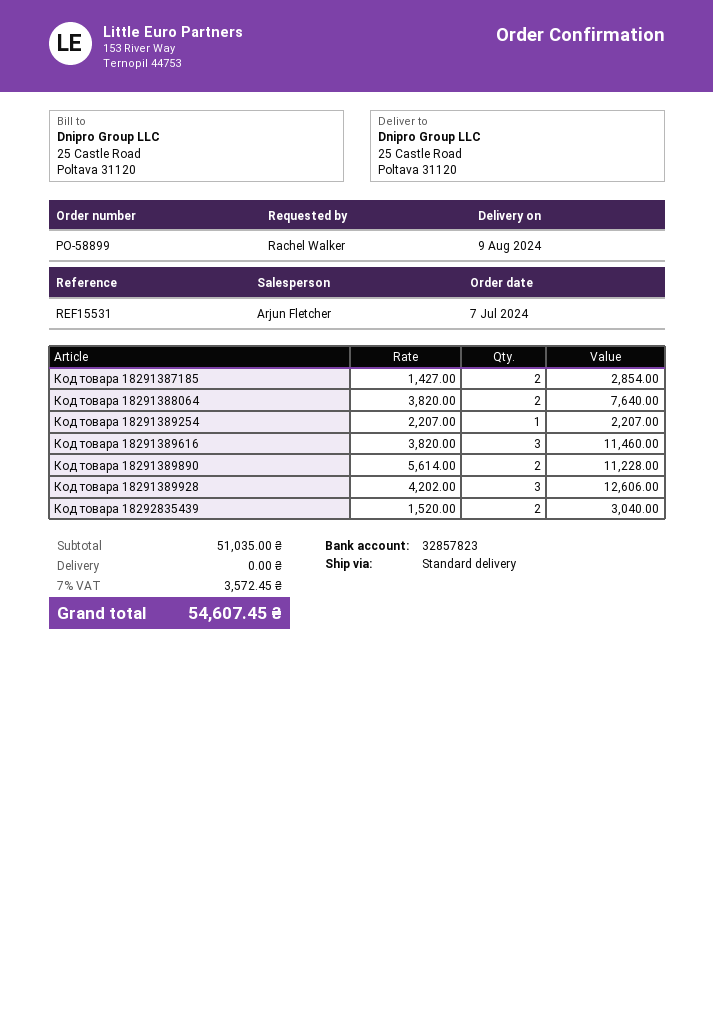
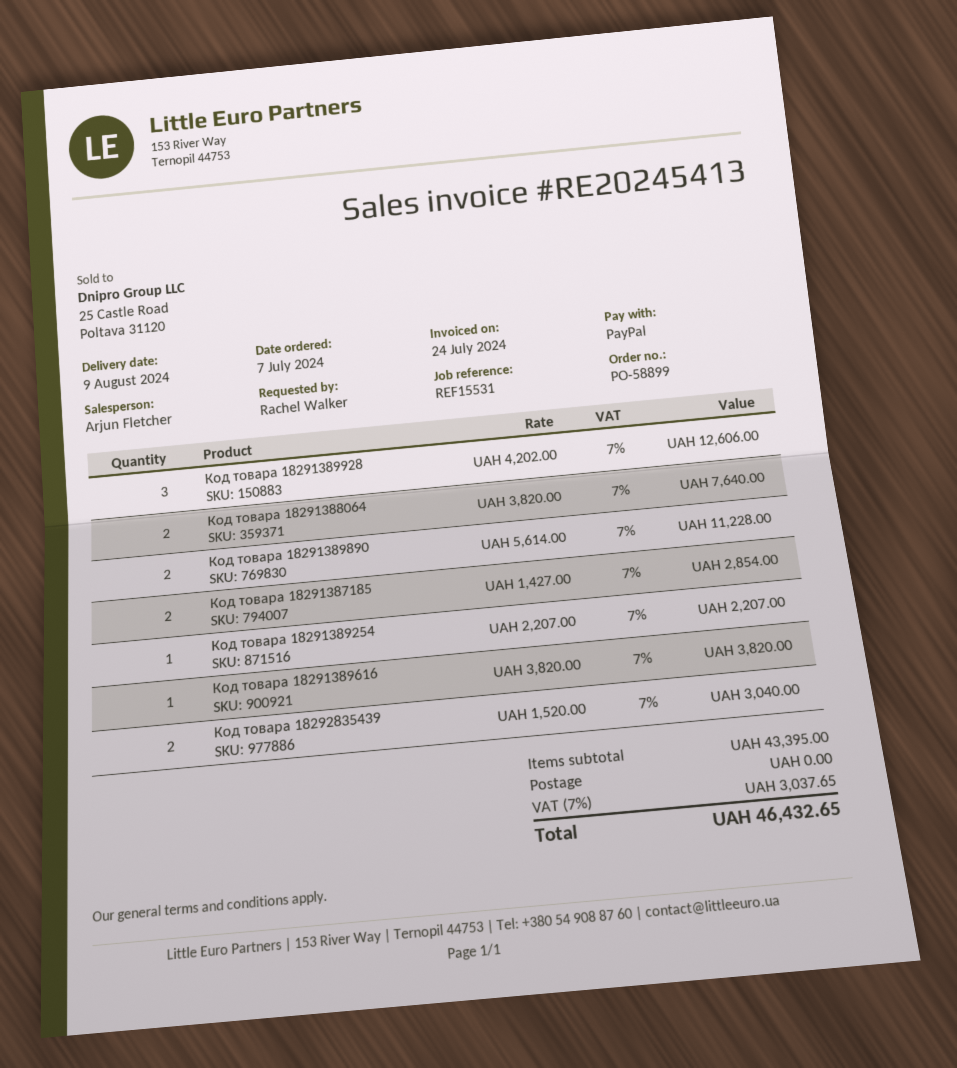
Код товара 18291389616: 3 x 3820.00 = 11460.00 -> 1 x 3820.00 = 3820.00
subtotal: 51035.00 -> 43395.00
tax: 7% = 3572.45 -> 7% = 3037.65
total: 54607.45 -> 46432.65

